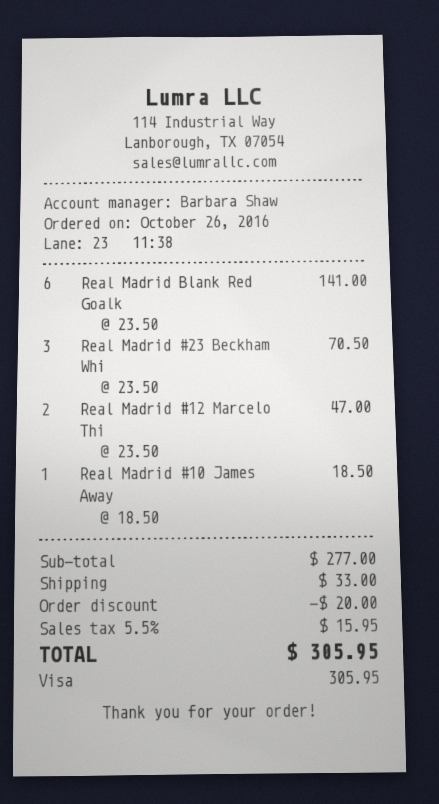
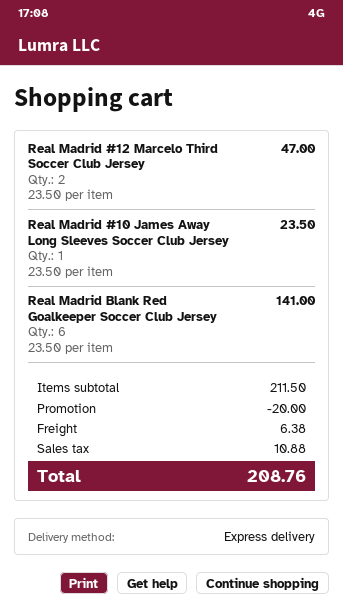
Real Madrid #23 Beckham Whi: 3 x 23.50 = 70.50 -> none
Real Madrid #10 James Away: 1 x 18.50 = 18.50 -> 1 x 23.50 = 23.50
subtotal: 277.00 -> 211.50
shipping: 33.00 -> 6.38
tax: 15.95 -> 10.88
total: 305.95 -> 208.76

